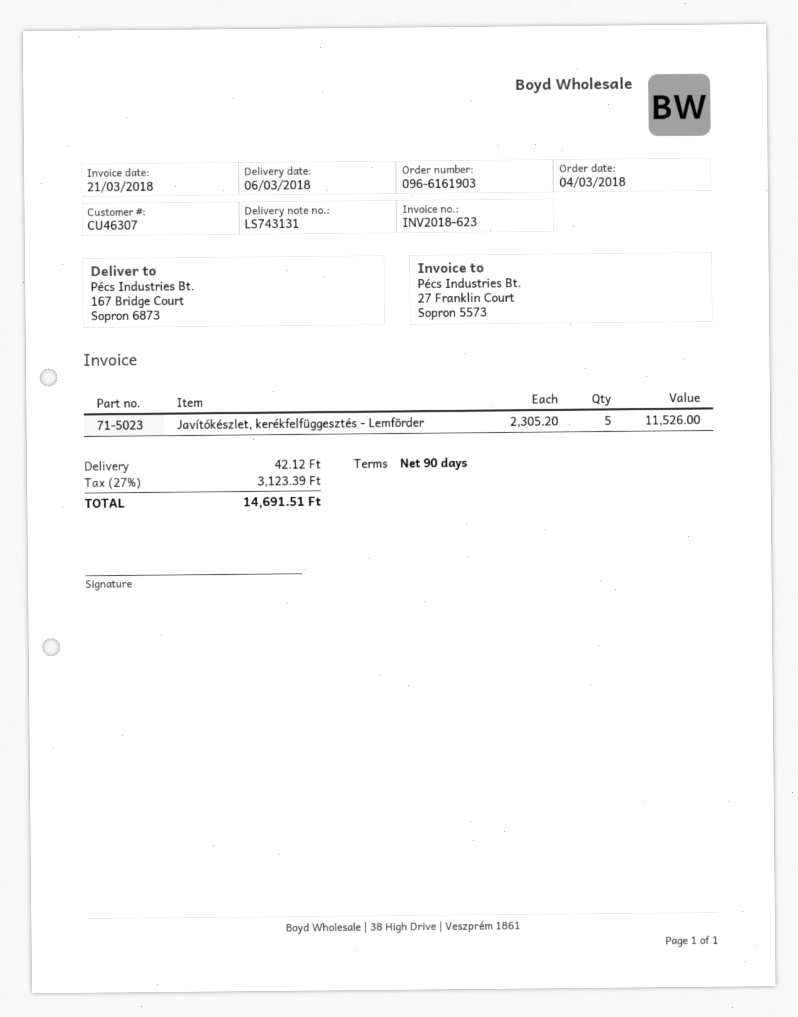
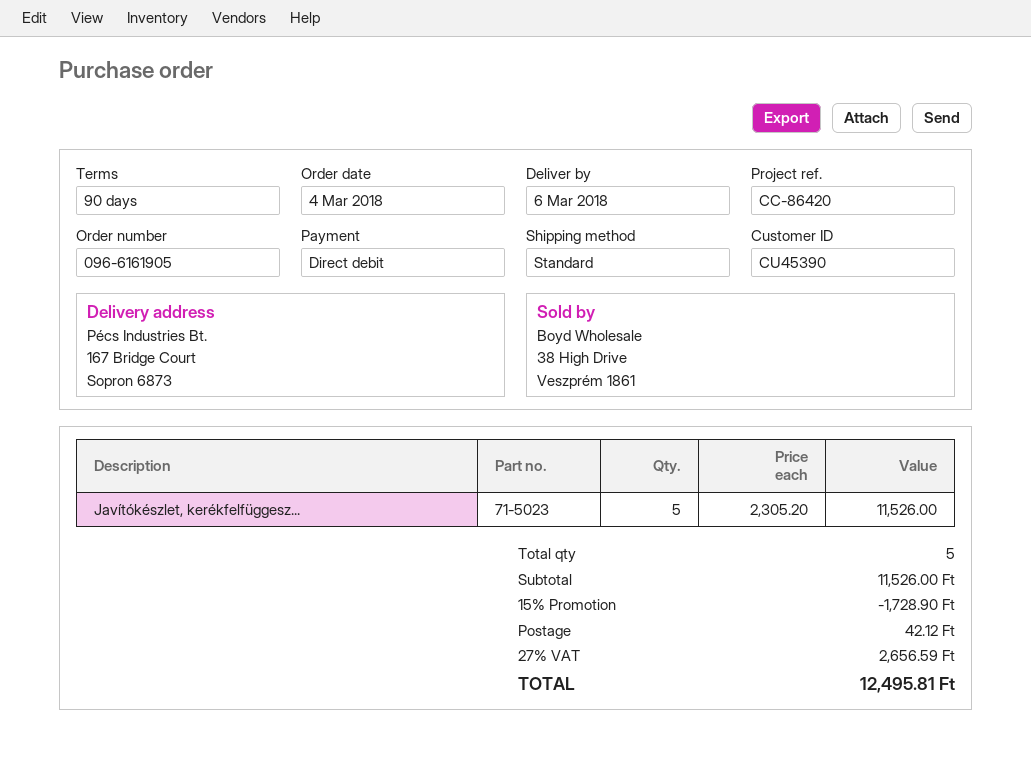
order number: 096-6161903 -> 096-6161905
customer number: CU46307 -> CU45390
discount: none -> 15% = 1728.90
tax: 27% = 3123.39 -> 27% = 2656.59
total: 14691.51 -> 12495.81

